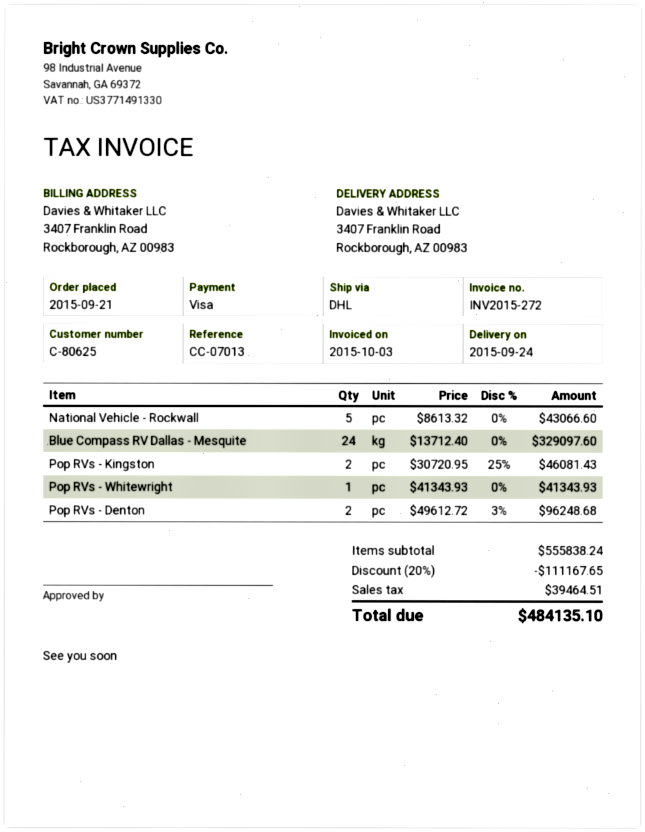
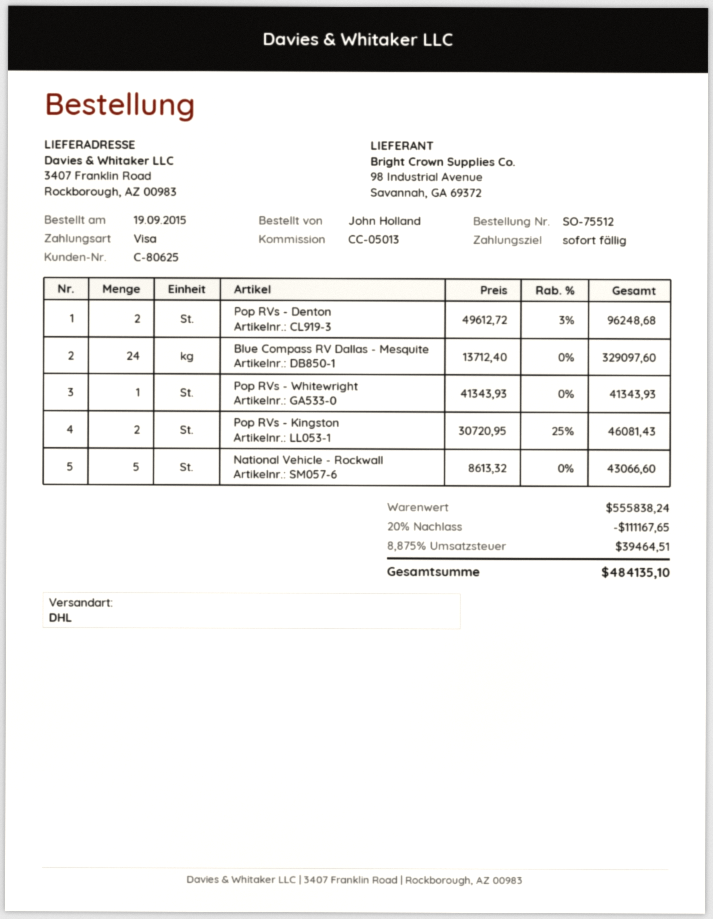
order date: 2015-09-21 -> 2015-09-19
reference: CC-07013 -> CC-05013

